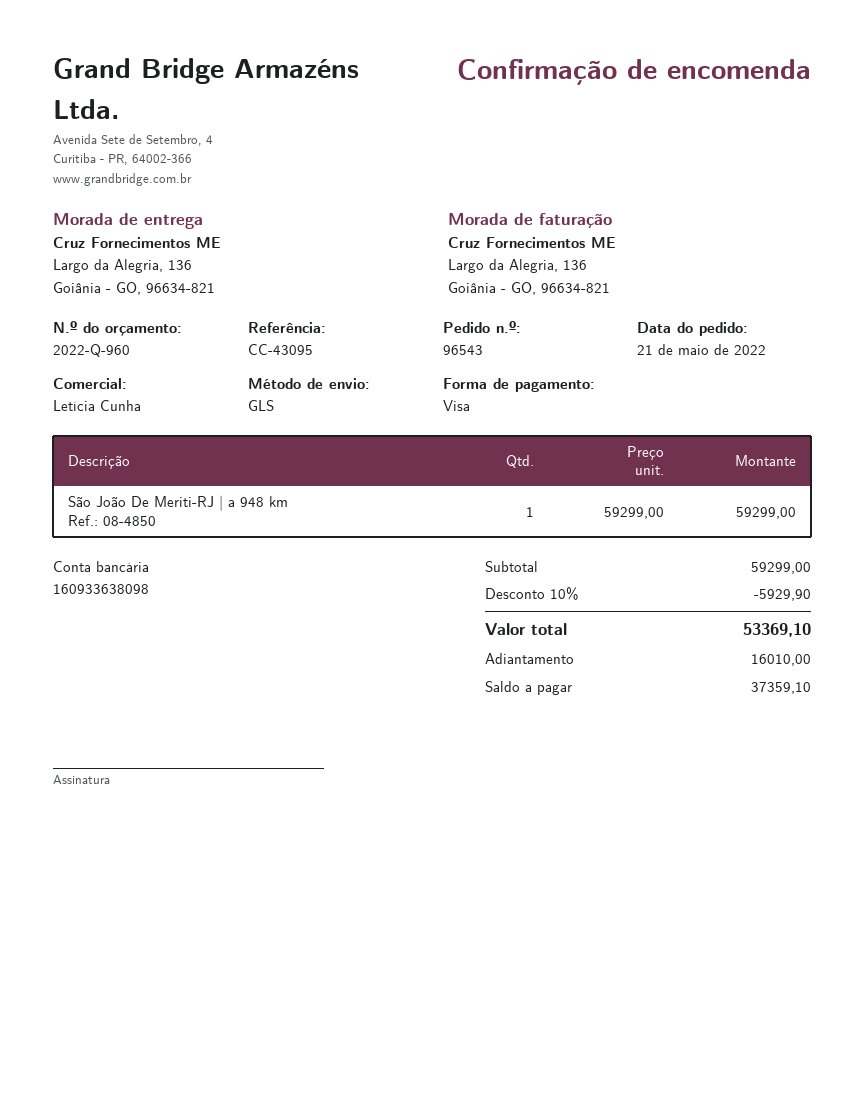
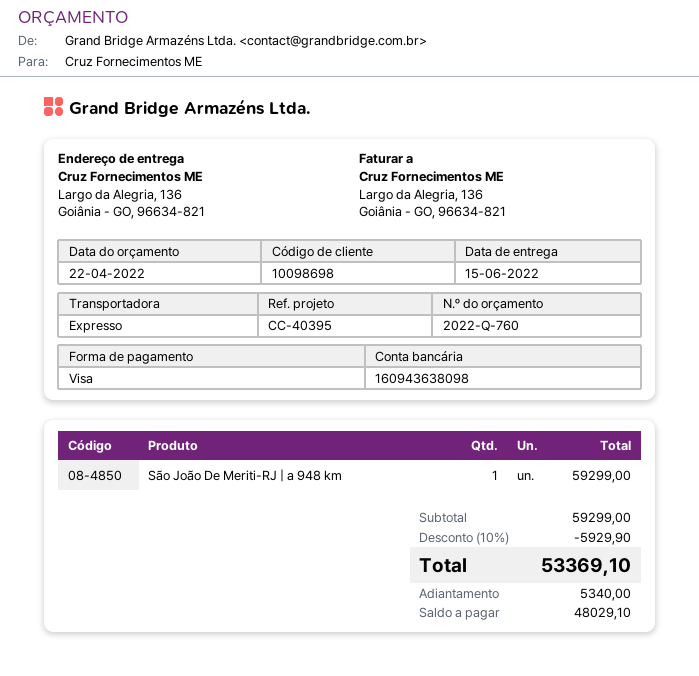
quote number: 2022-Q-960 -> 2022-Q-760
reference: CC-43095 -> CC-40395
bank account: 160933638098 -> 160943638098
shipping method: GLS -> express
deposit: 16010.00 -> 5340.00
balance: 37359.10 -> 48029.10

